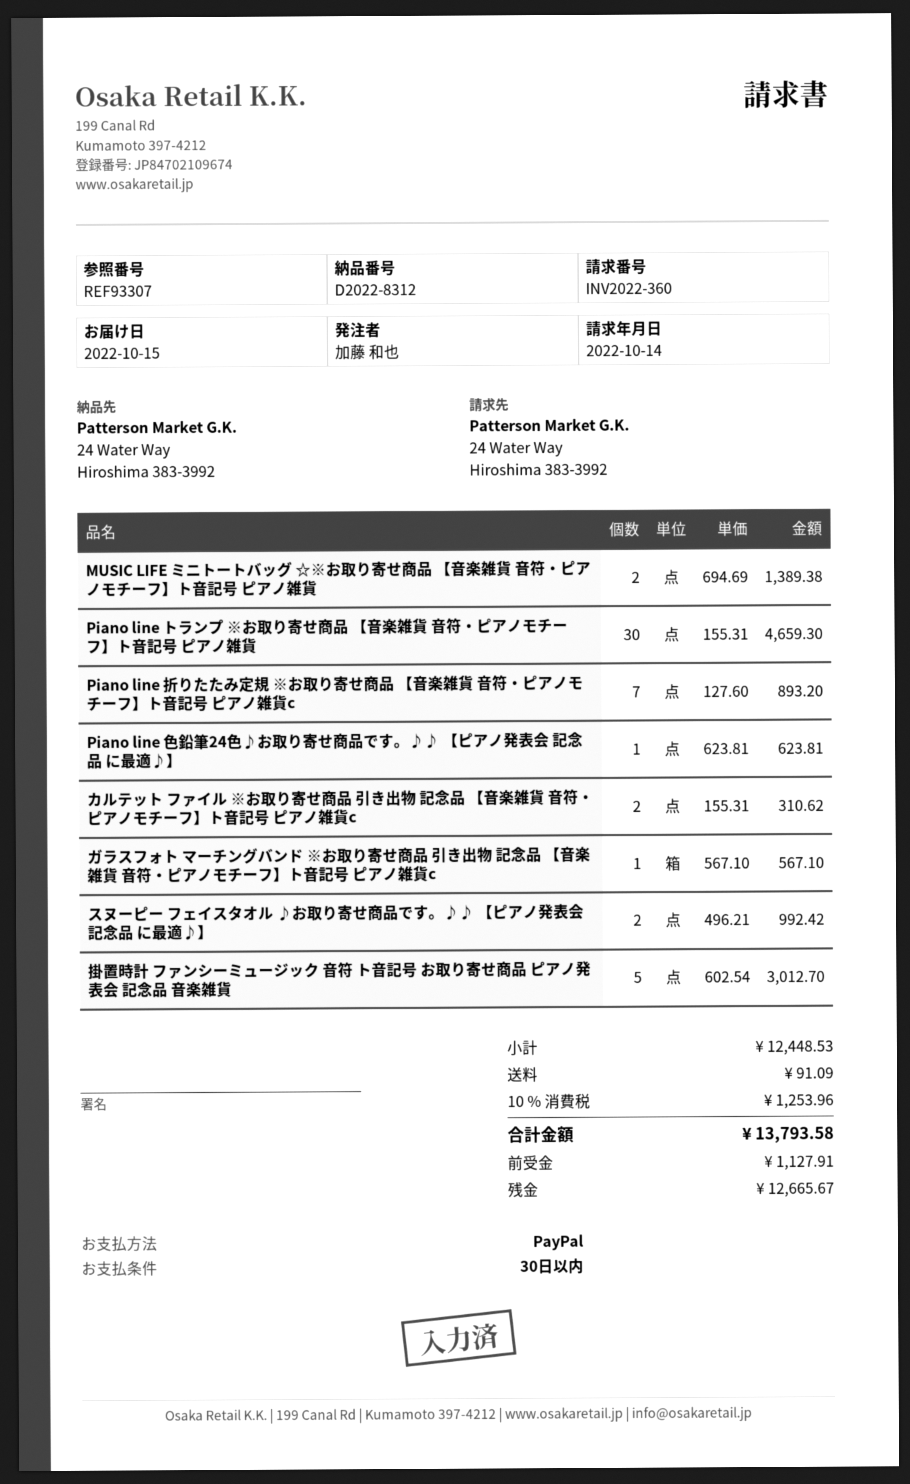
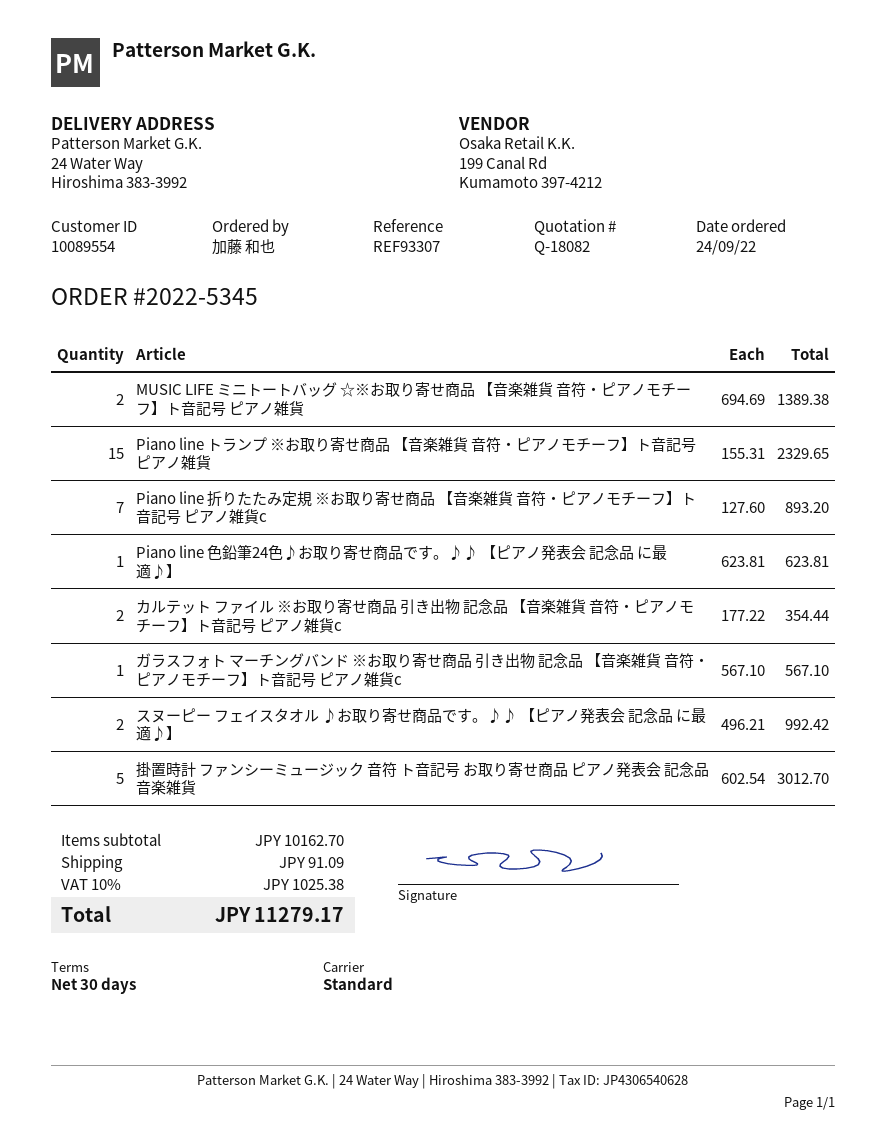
Piano line トランプ ※お取り寄せ商品 【音楽雑貨 音符・ピアノモチーフ】ト音記号 ピアノ雑貨: 30 x 155.31 = 4659.30 -> 15 x 155.31 = 2329.65
カルテット ファイル ※お取り寄せ商品 引き出物 記念品 【音楽雑貨 音符・ピアノモチーフ】ト音記号 ピアノ雑貨c: 2 x 155.31 = 310.62 -> 2 x 177.22 = 354.44
subtotal: 12448.53 -> 10162.70
tax: 10% = 1253.96 -> 10% = 1025.38
total: 13793.58 -> 11279.17

